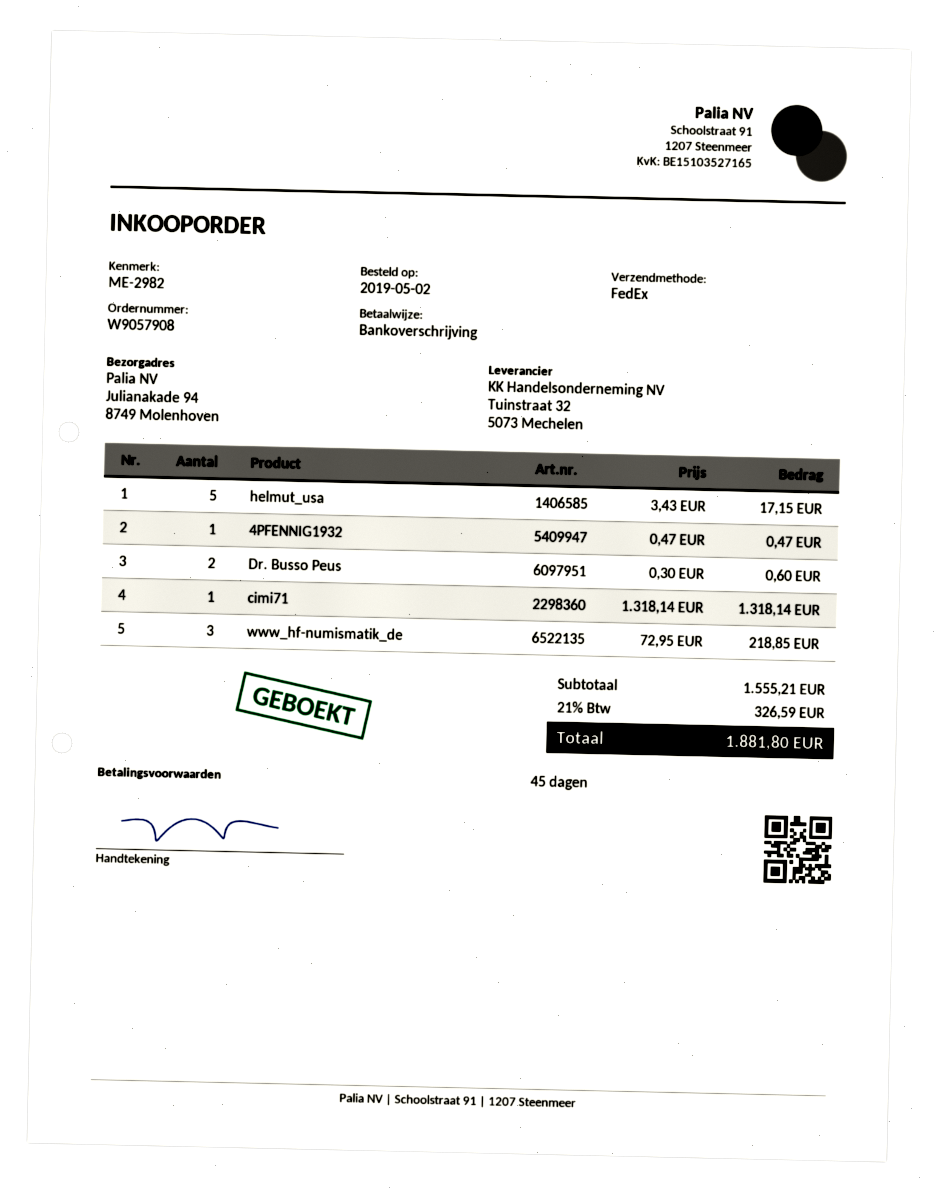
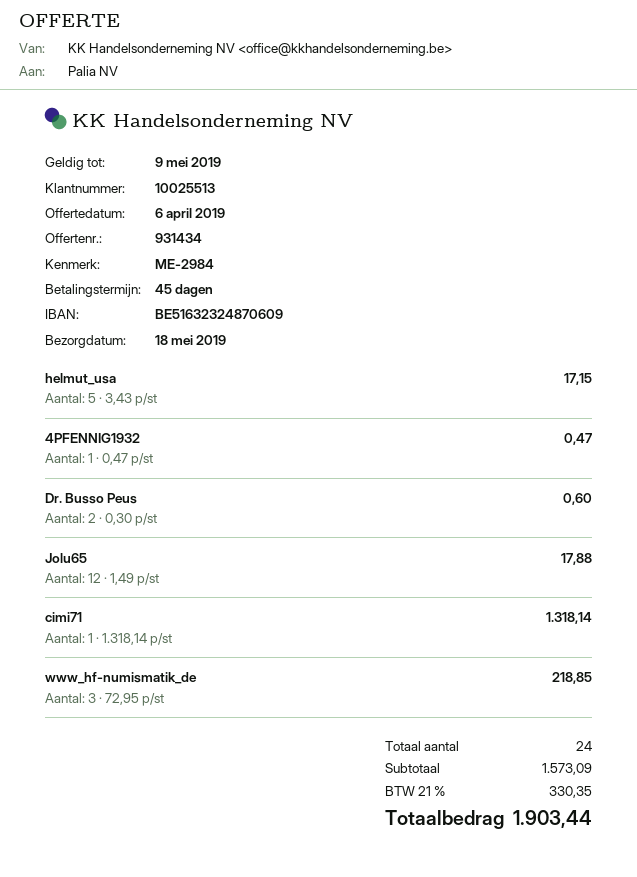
reference: ME-2982 -> ME-2984
Jolu65: none -> 12 x 1.49 = 17.88
subtotal: 1555.21 -> 1573.09
tax: 21% = 326.59 -> 21% = 330.35
total: 1881.80 -> 1903.44

